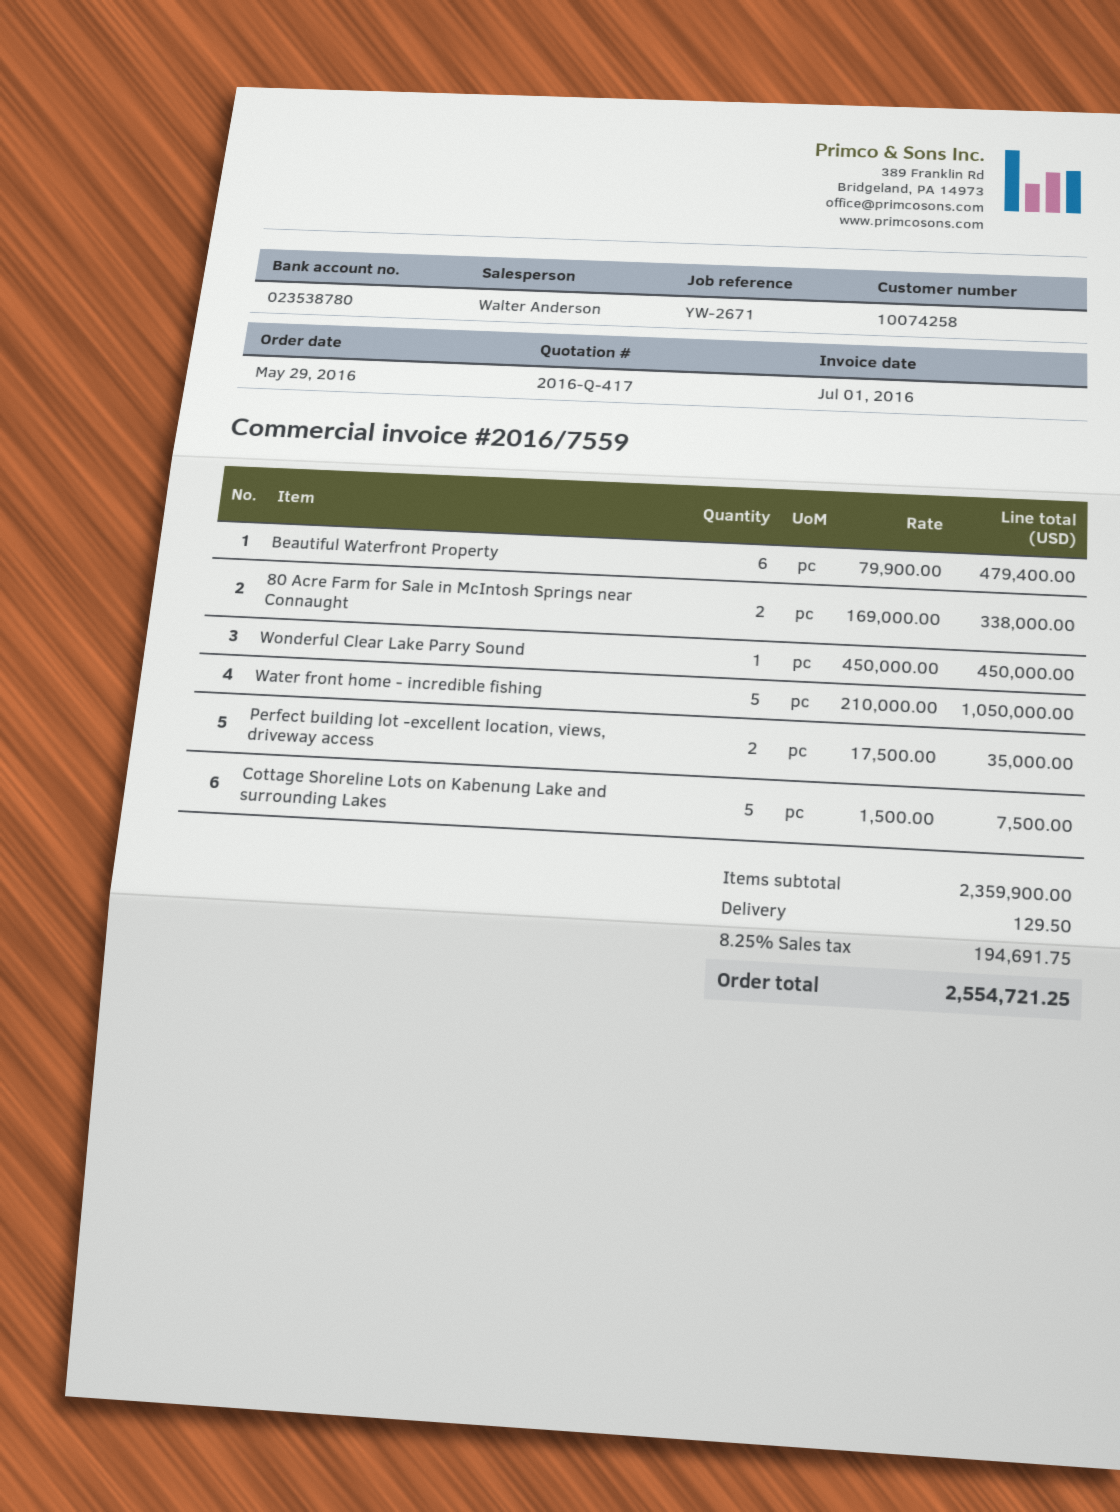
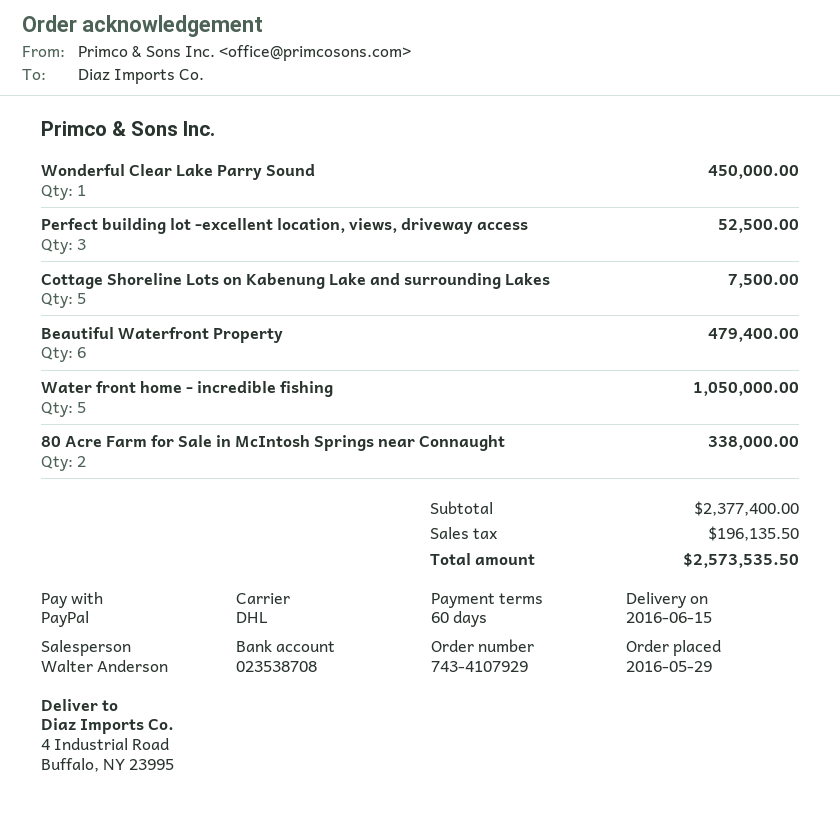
bank account: 023538780 -> 023538708
Perfect building lot -excellent location, views, driveway access: 2 for 35000.00 -> 3 for 52500.00
subtotal: 2359900.00 -> 2377400.00
shipping: 129.50 -> none
tax: 194691.75 -> 196135.50
total: 2554721.25 -> 2573535.50

